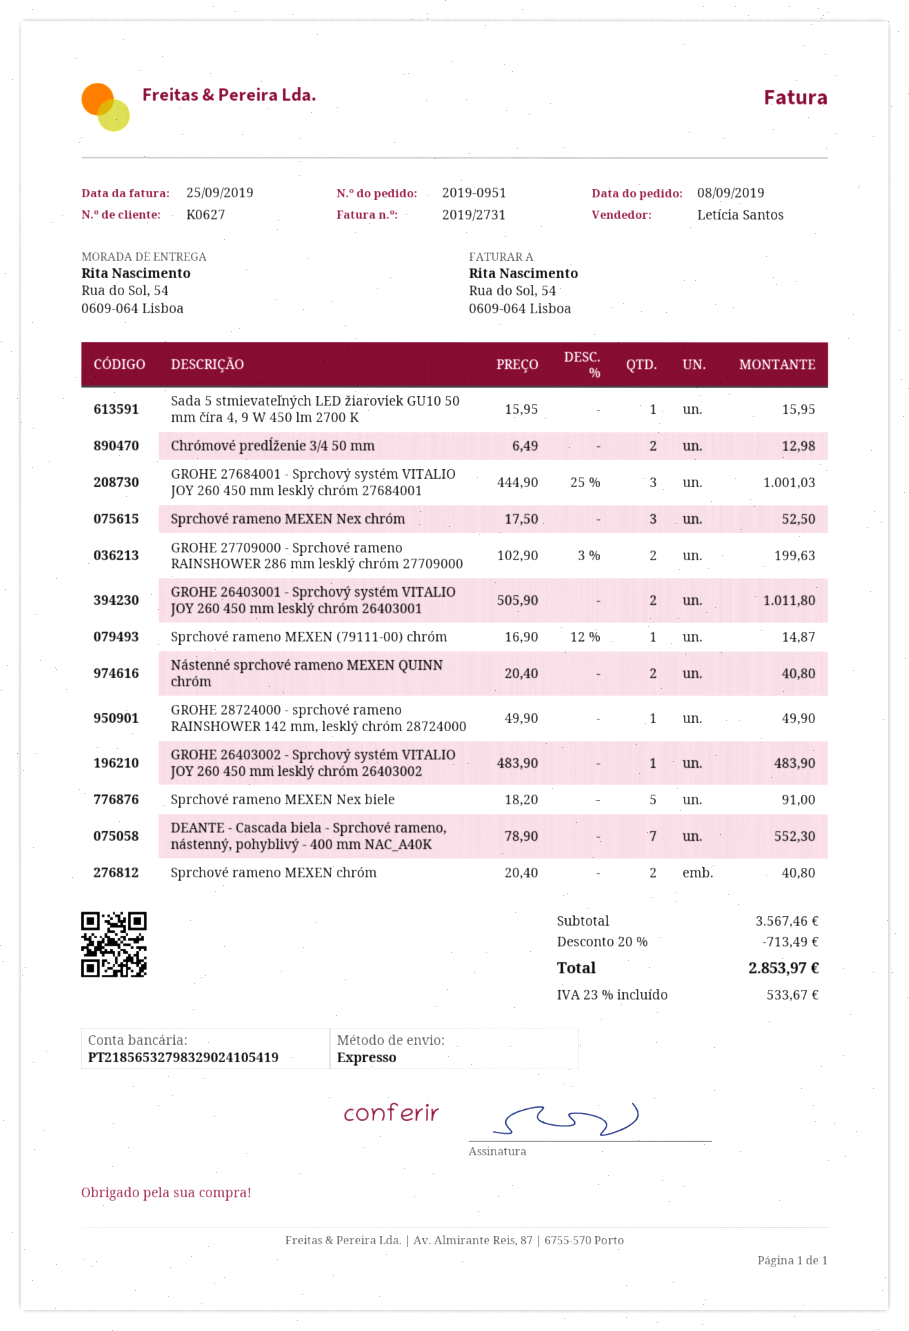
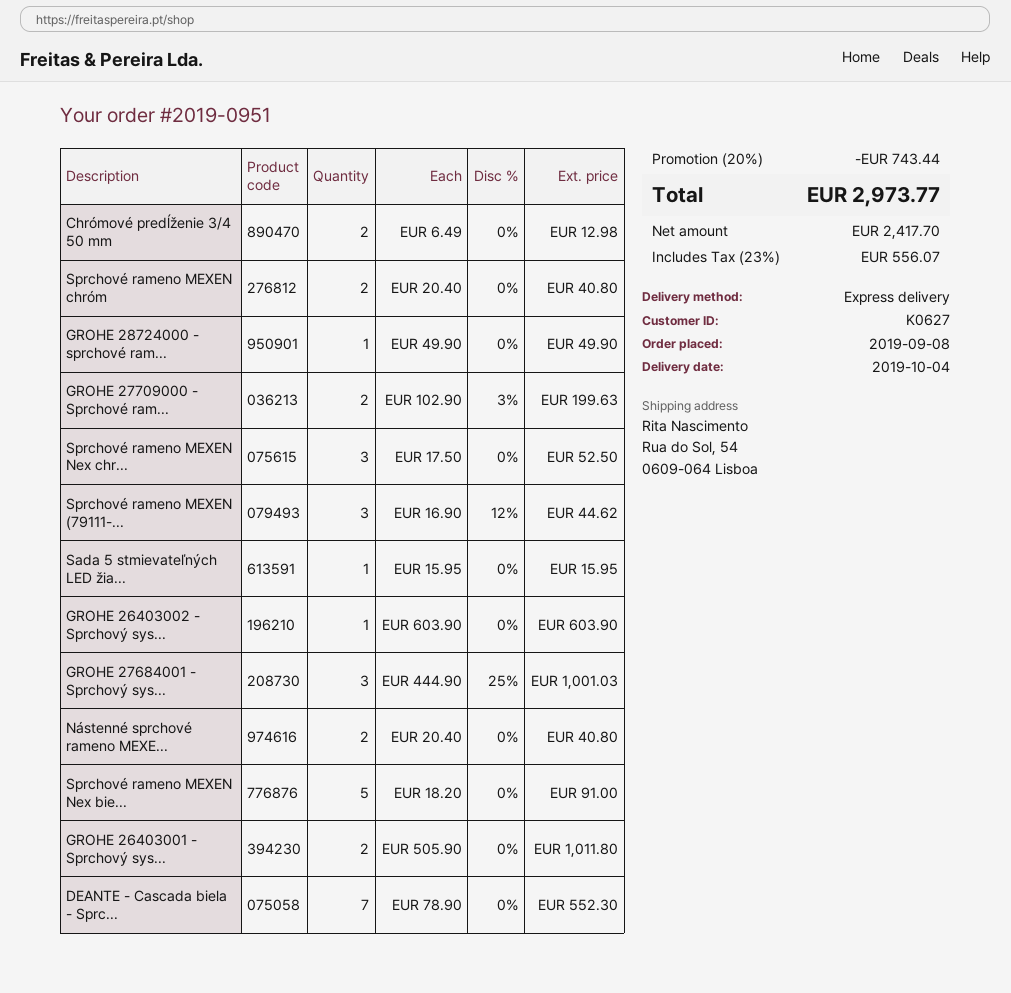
Sprchové rameno MEXEN (79111-00) chróm: 1 x 16.90 - 12% = 14.87 -> 3 x 16.90 - 12% = 44.62
GROHE 26403002 - Sprchový systém VITALIO JOY 260 450 mm lesklý chróm 26403002: 1 x 483.90 = 483.90 -> 1 x 603.90 = 603.90
discount: 20% = 713.49 -> 20% = 743.44
tax: 23% = 533.67 -> 23% = 556.07
total: 2853.97 -> 2973.77

